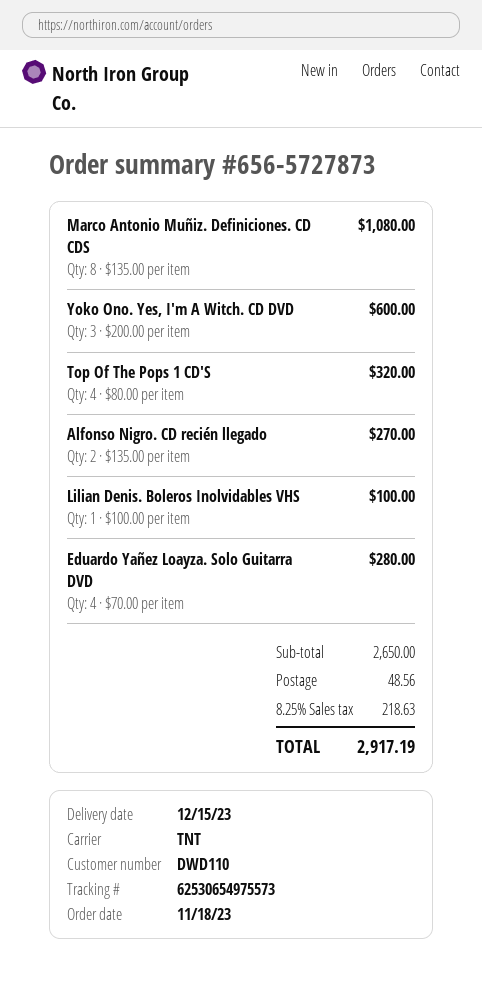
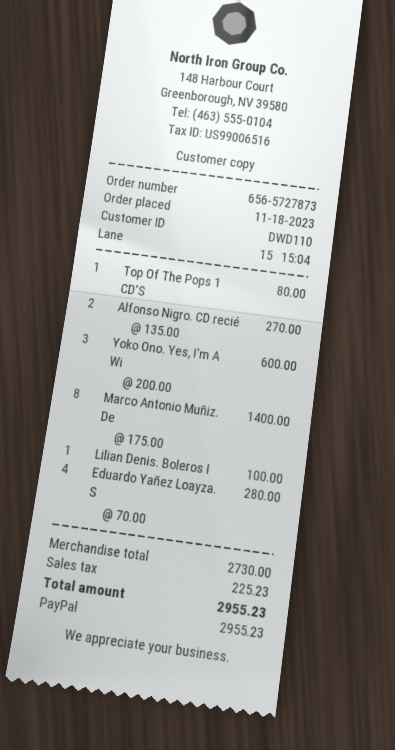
Marco Antonio Muñiz. Definiciones. CD CDS: 8 x 135.00 = 1080.00 -> 8 x 175.00 = 1400.00
Top Of The Pops 1 CD'S: 4 x 80.00 = 320.00 -> 1 x 80.00 = 80.00
subtotal: 2650.00 -> 2730.00
shipping: 48.56 -> none
tax: 218.63 -> 225.23
total: 2917.19 -> 2955.23

